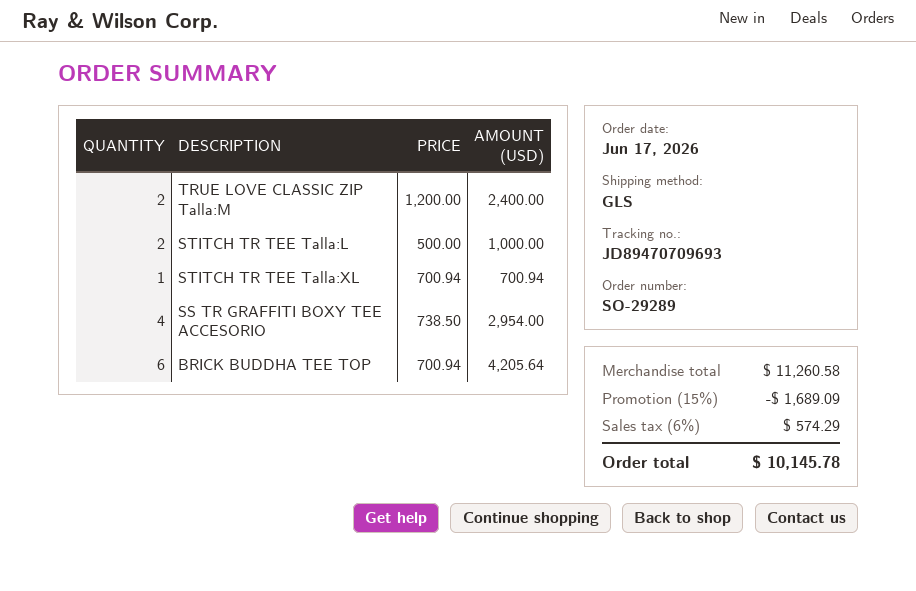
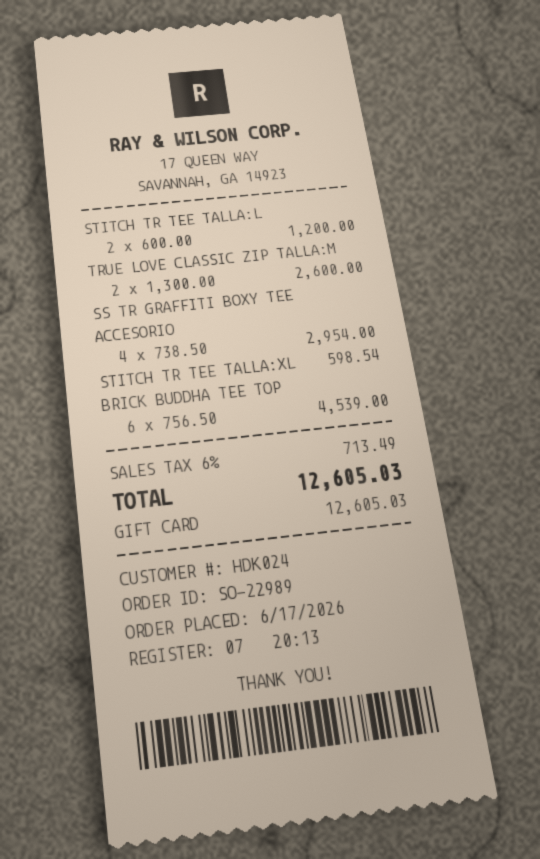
order number: SO-29289 -> SO-22989
TRUE LOVE CLASSIC ZIP Talla:M: 2 x 1200.00 = 2400.00 -> 2 x 1300.00 = 2600.00
STITCH TR TEE Talla:L: 2 x 500.00 = 1000.00 -> 2 x 600.00 = 1200.00
STITCH TR TEE Talla:XL: 1 x 700.94 = 700.94 -> 1 x 598.54 = 598.54
BRICK BUDDHA TEE TOP: 6 x 700.94 = 4205.64 -> 6 x 756.50 = 4539.00
discount: 15% = 1689.09 -> none
tax: 6% = 574.29 -> 6% = 713.49
total: 10145.78 -> 12605.03

